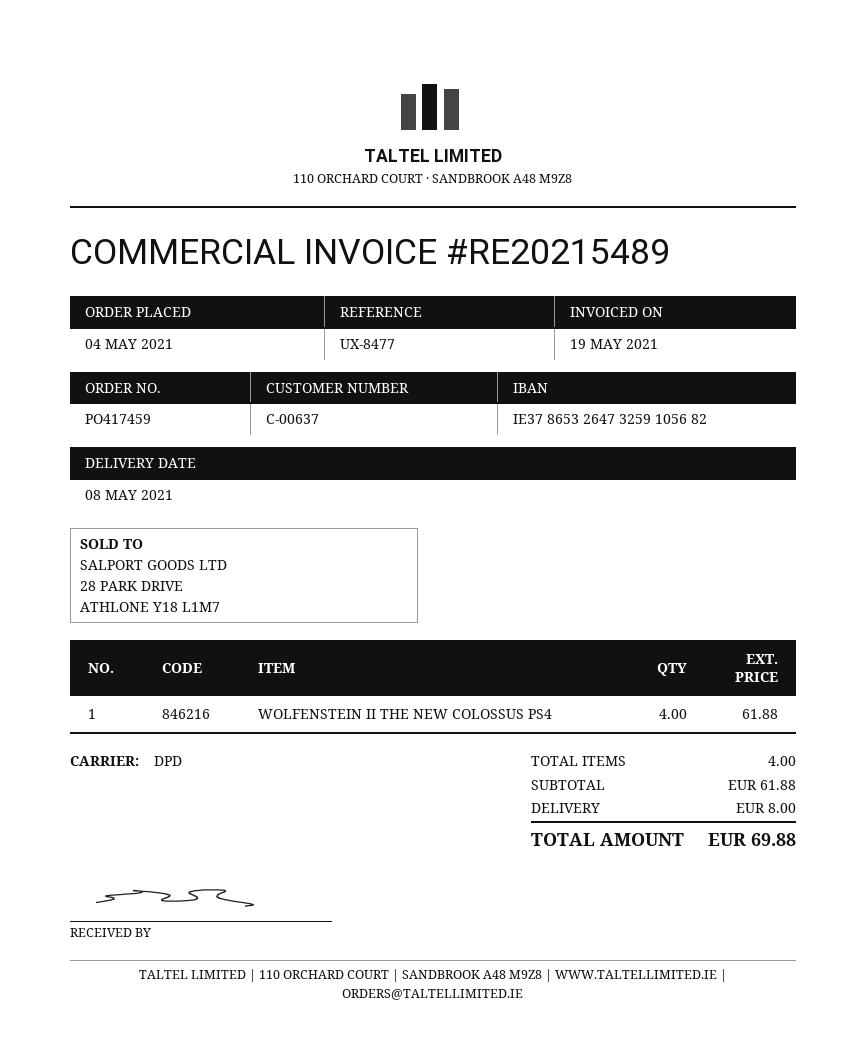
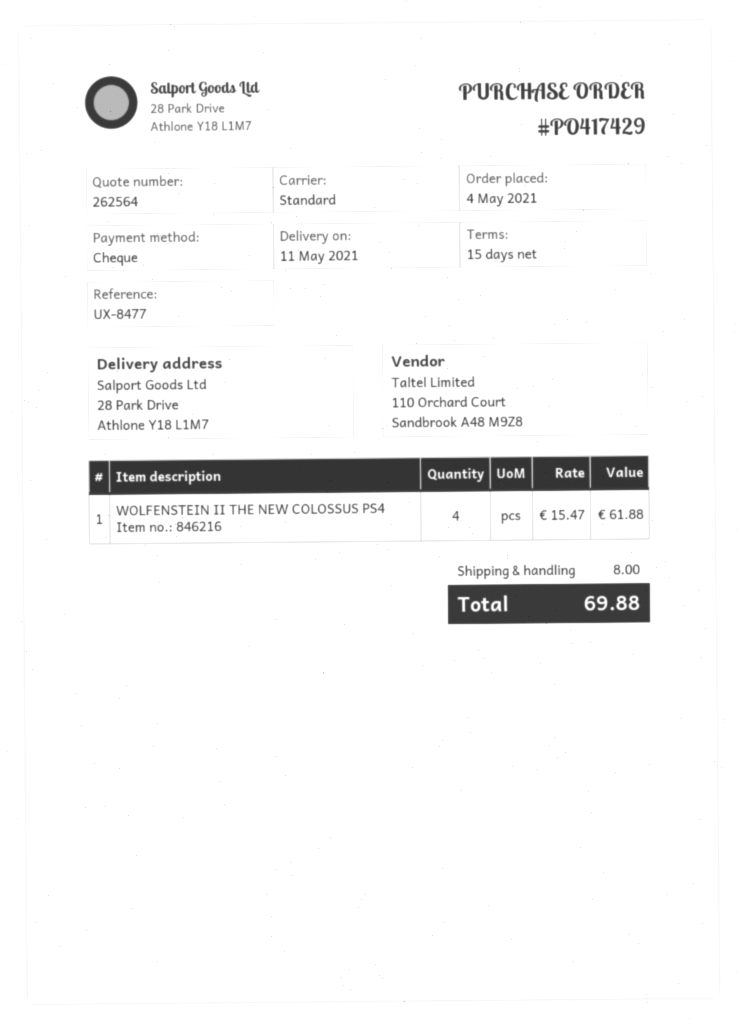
order number: PO417459 -> PO417429
delivery date: 2021-05-08 -> 2021-05-11
shipping method: DPD -> standard

